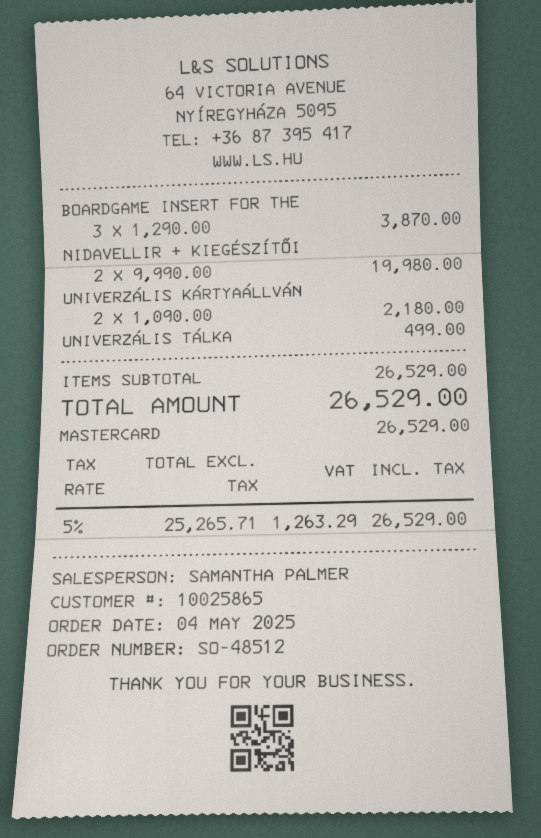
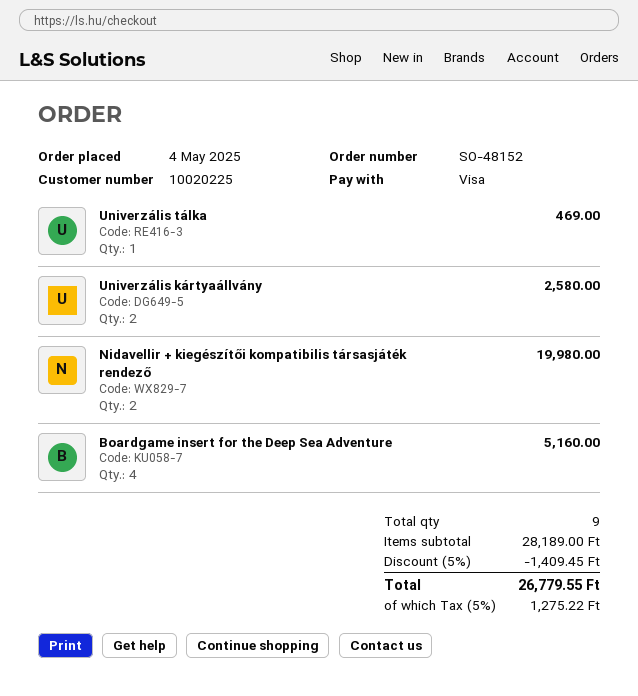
order number: SO-48512 -> SO-48152
customer number: 10025865 -> 10020225
payment method: Mastercard -> Visa
BOARDGAME INSERT FOR THE: 3 for 3870.00 -> 4 for 5160.00
UNIVERZÁLIS KÁRTYAÁLLVÁN: 2 for 2180.00 -> 2 for 2580.00
UNIVERZÁLIS TÁLKA: 1 for 499.00 -> 1 for 469.00
subtotal: 26529.00 -> 28189.00
discount: none -> 5% = 1409.45
tax: 5% = 1263.29 -> 5% = 1275.22
total: 26529.00 -> 26779.55

